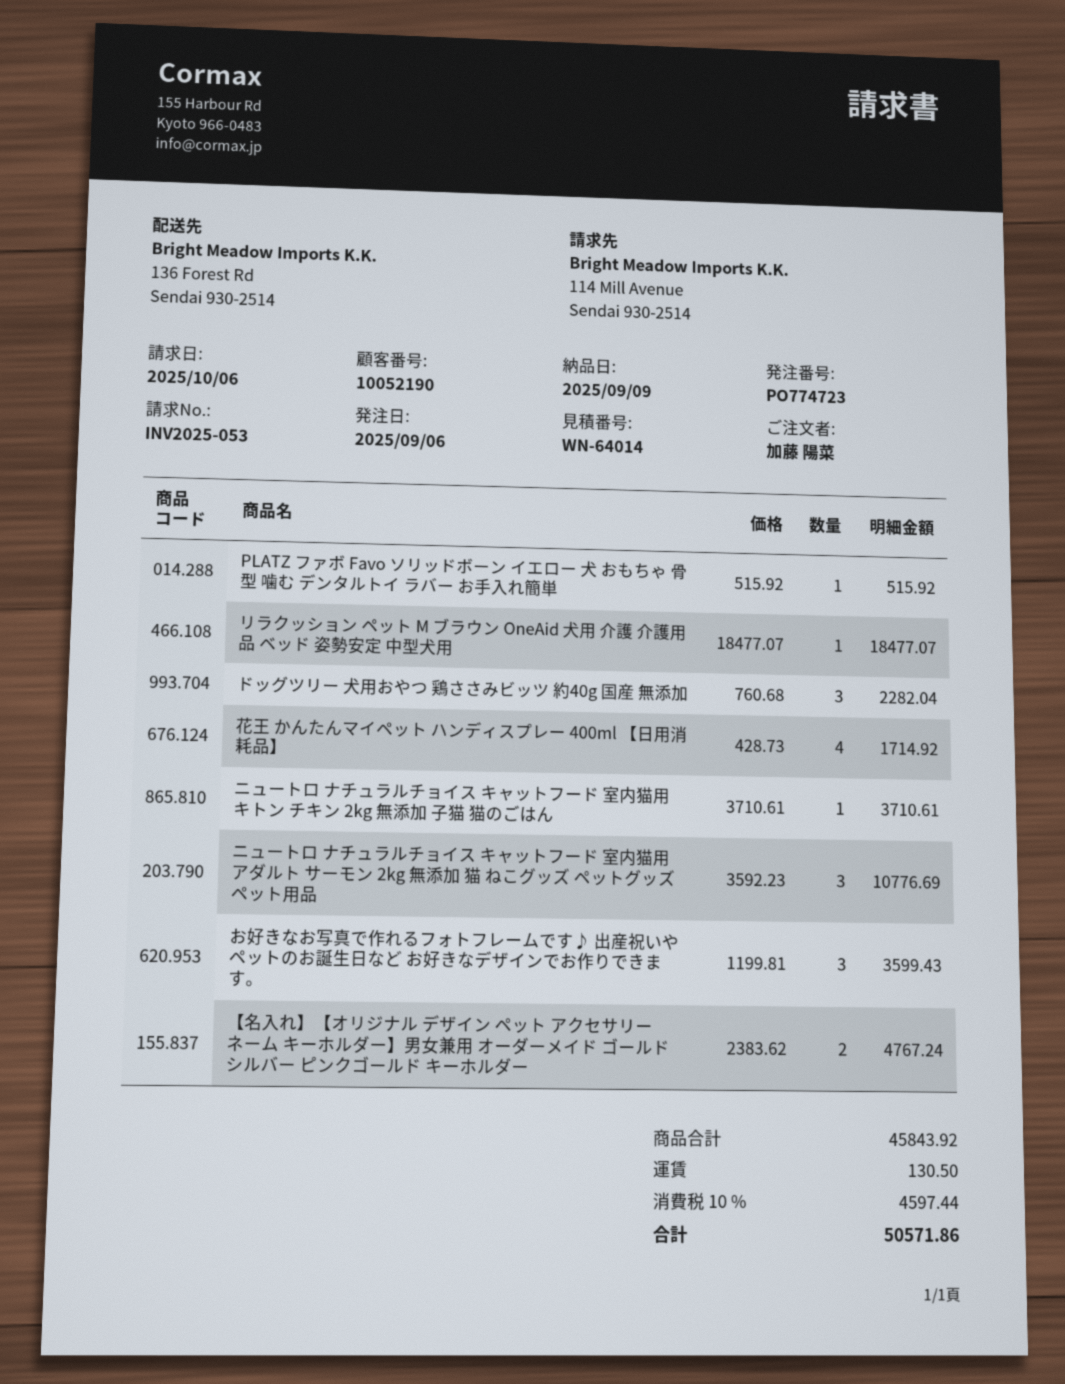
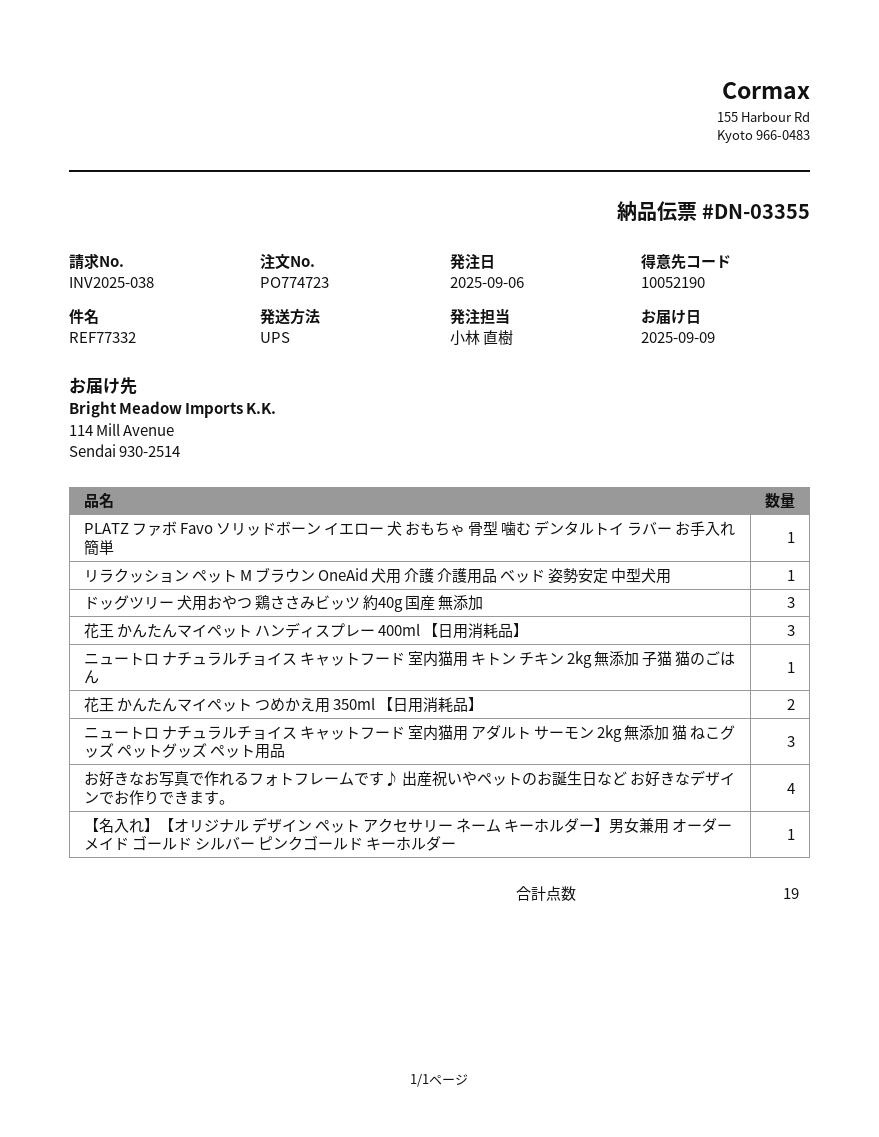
invoice number: INV2025-053 -> INV2025-038
ordered by: 加藤 陽菜 -> 小林 直樹
ship to: 136 Forest Rd, Sendai 930-2514 -> 114 Mill Avenue, Sendai 930-2514
花王 かんたんマイペット ハンディスプレー 400ml 【日用消耗品】: 4 -> 3
お好きなお写真で作れるフォトフレームです♪ 出産祝いやペットのお誕生日など お好きなデザインでお作りできます。: 3 -> 4
【名入れ】【オリジナル デザイン ペット アクセサリー ネーム キーホルダー】男女兼用 オーダーメイド ゴールド シルバー ピンクゴールド キーホルダー: 2 -> 1
花王 かんたんマイペット つめかえ用 350ml 【日用消耗品】: none -> 2

